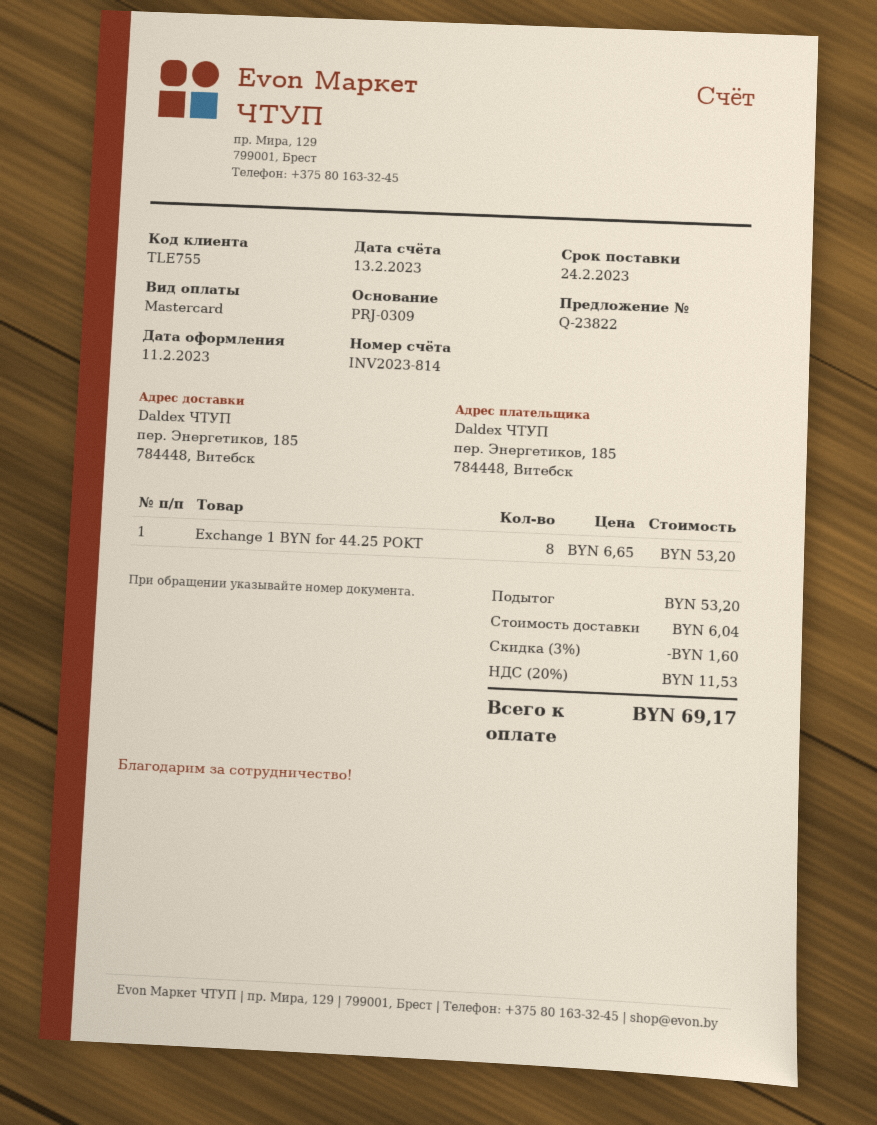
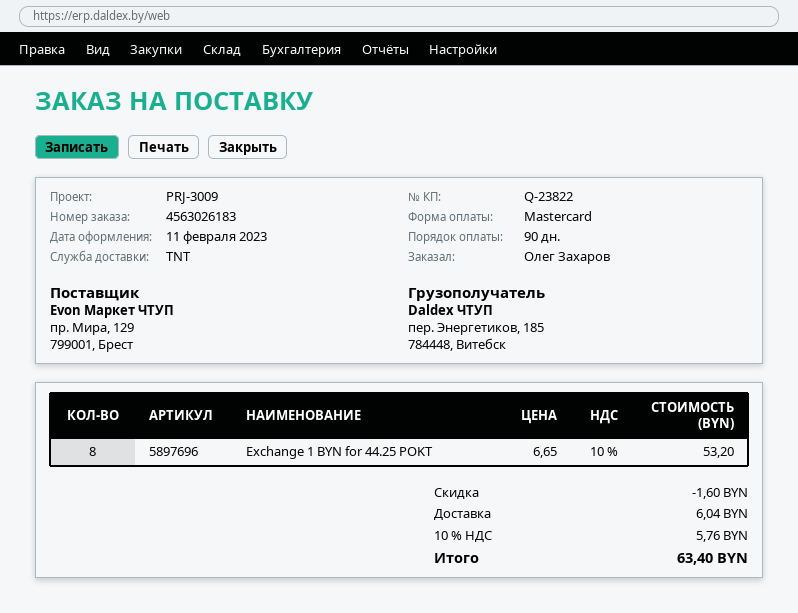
reference: PRJ-0309 -> PRJ-3009
tax: 20% = 11.53 -> 10% = 5.76
total: 69.17 -> 63.40

